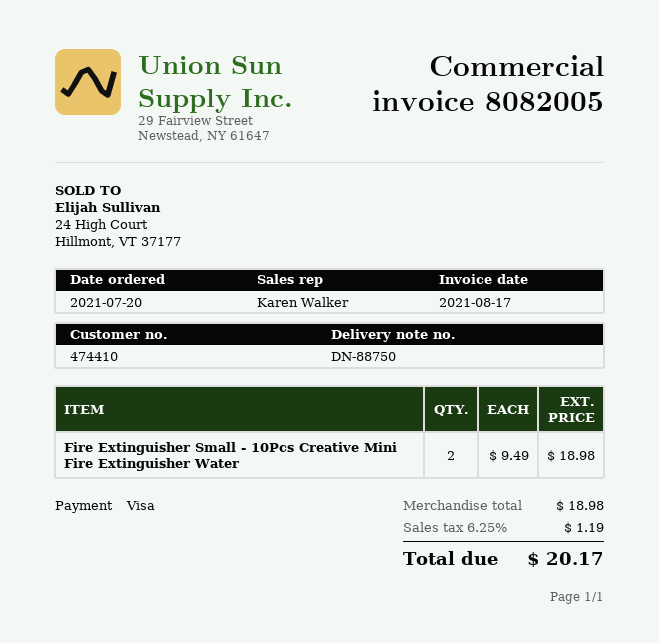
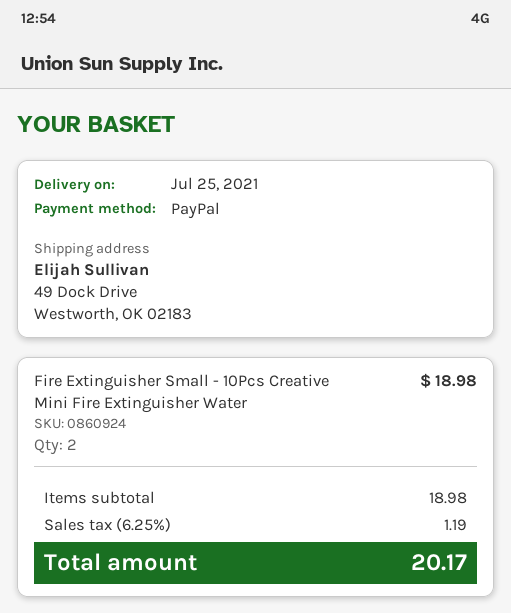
payment method: Visa -> PayPal

